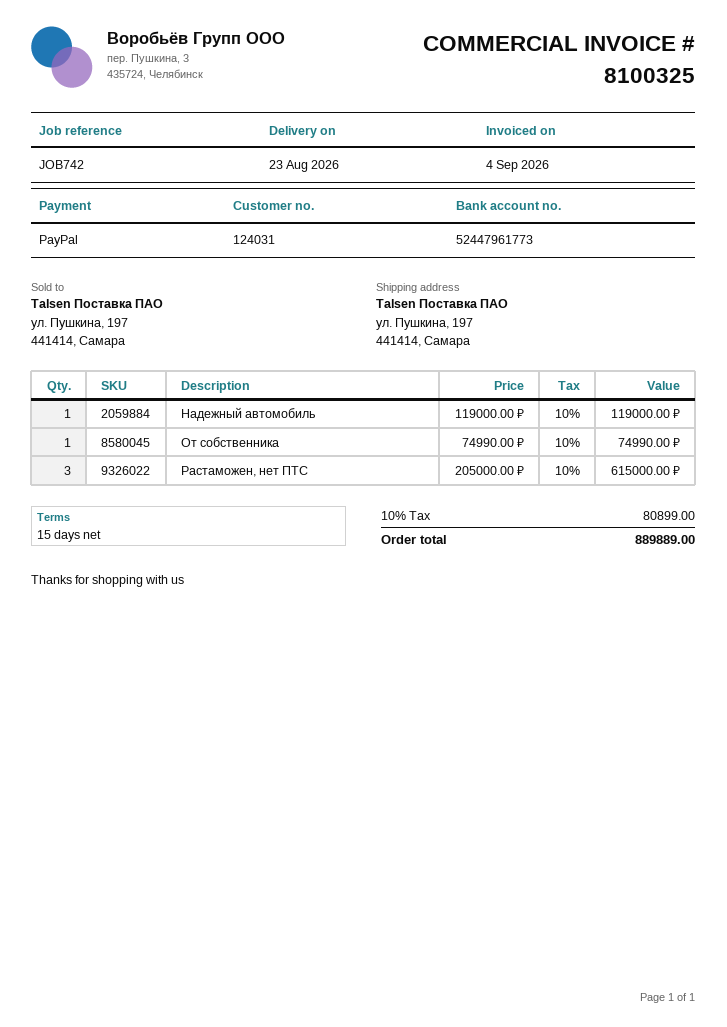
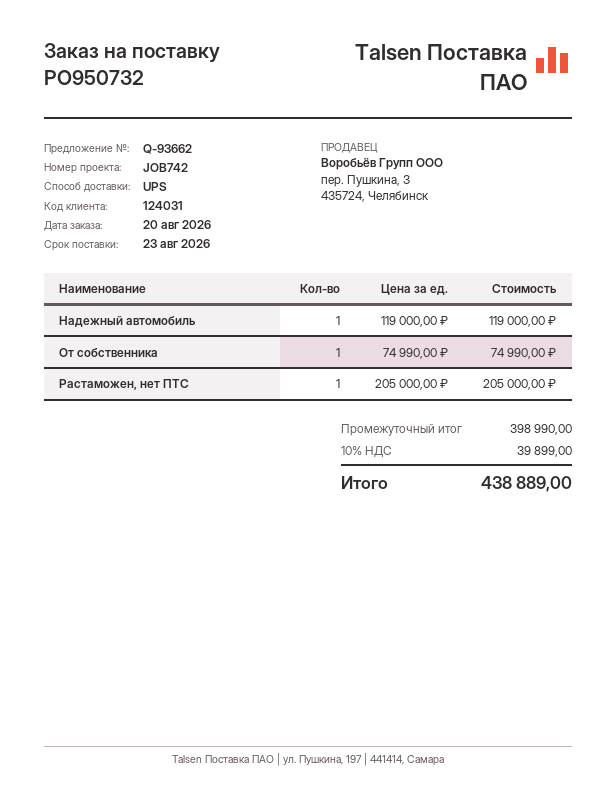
Растаможен, нет ПТС: 3 x 205000.00 = 615000.00 -> 1 x 205000.00 = 205000.00
tax: 10% = 80899.00 -> 10% = 39899.00
total: 889889.00 -> 438889.00

